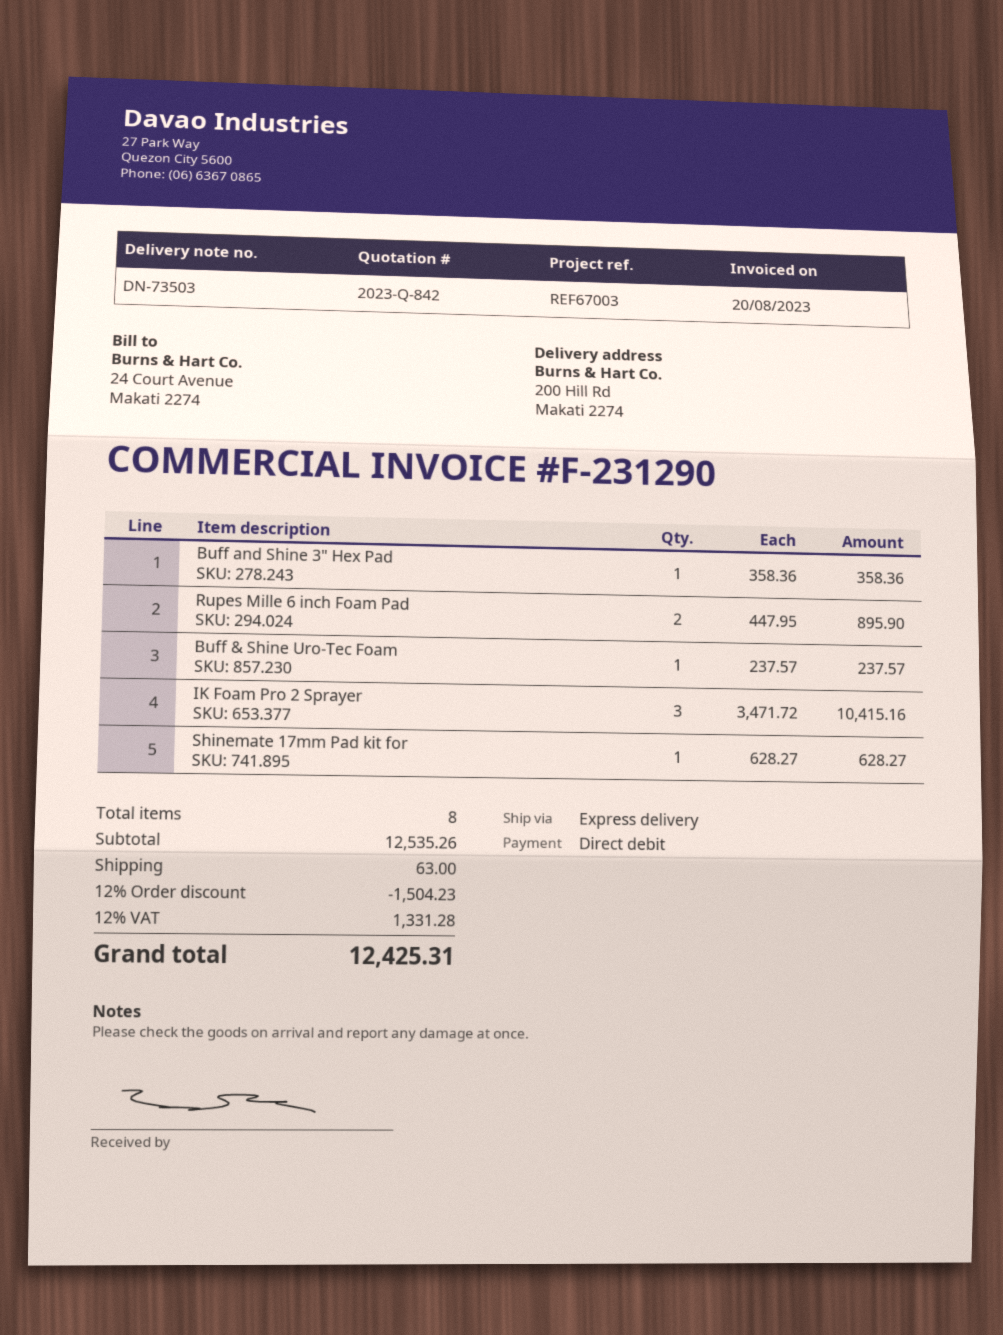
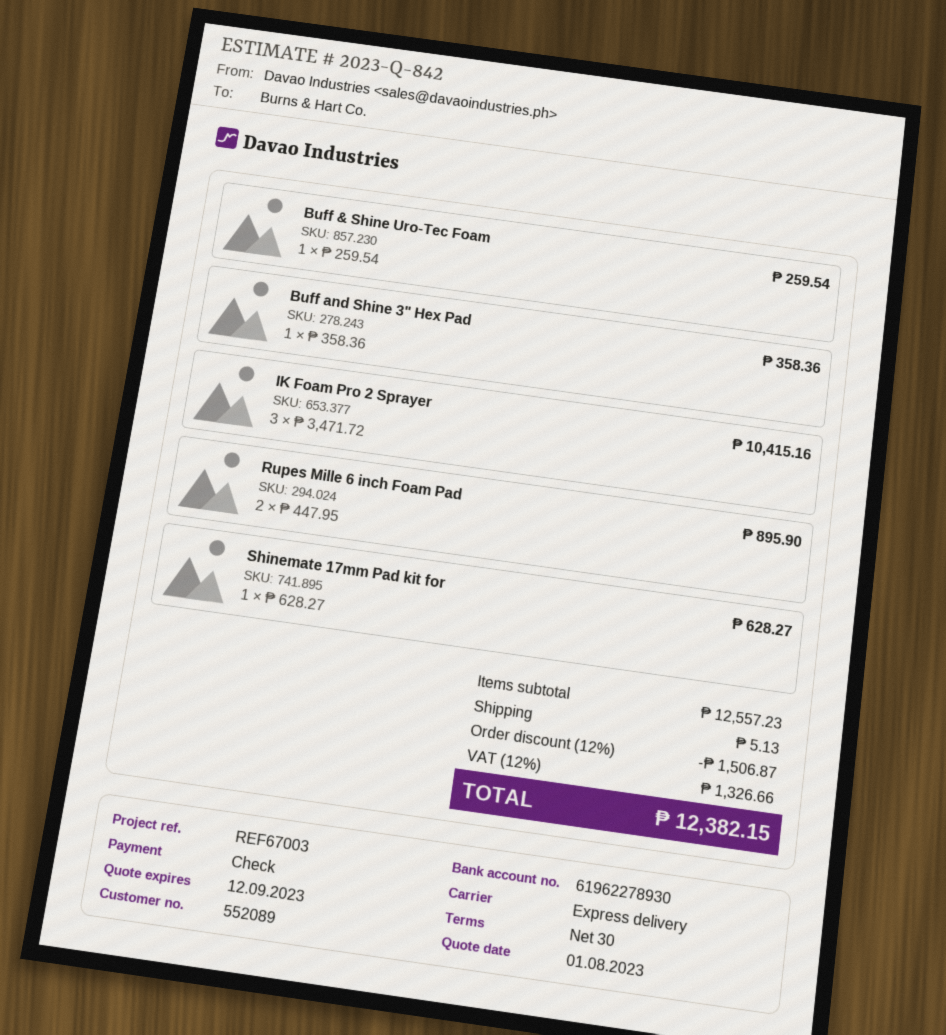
payment method: direct debit -> cheque
Buff & Shine Uro-Tec Foam: 1 x 237.57 = 237.57 -> 1 x 259.54 = 259.54
subtotal: 12535.26 -> 12557.23
discount: 12% = 1504.23 -> 12% = 1506.87
shipping: 63.00 -> 5.13
tax: 12% = 1331.28 -> 12% = 1326.66
total: 12425.31 -> 12382.15

